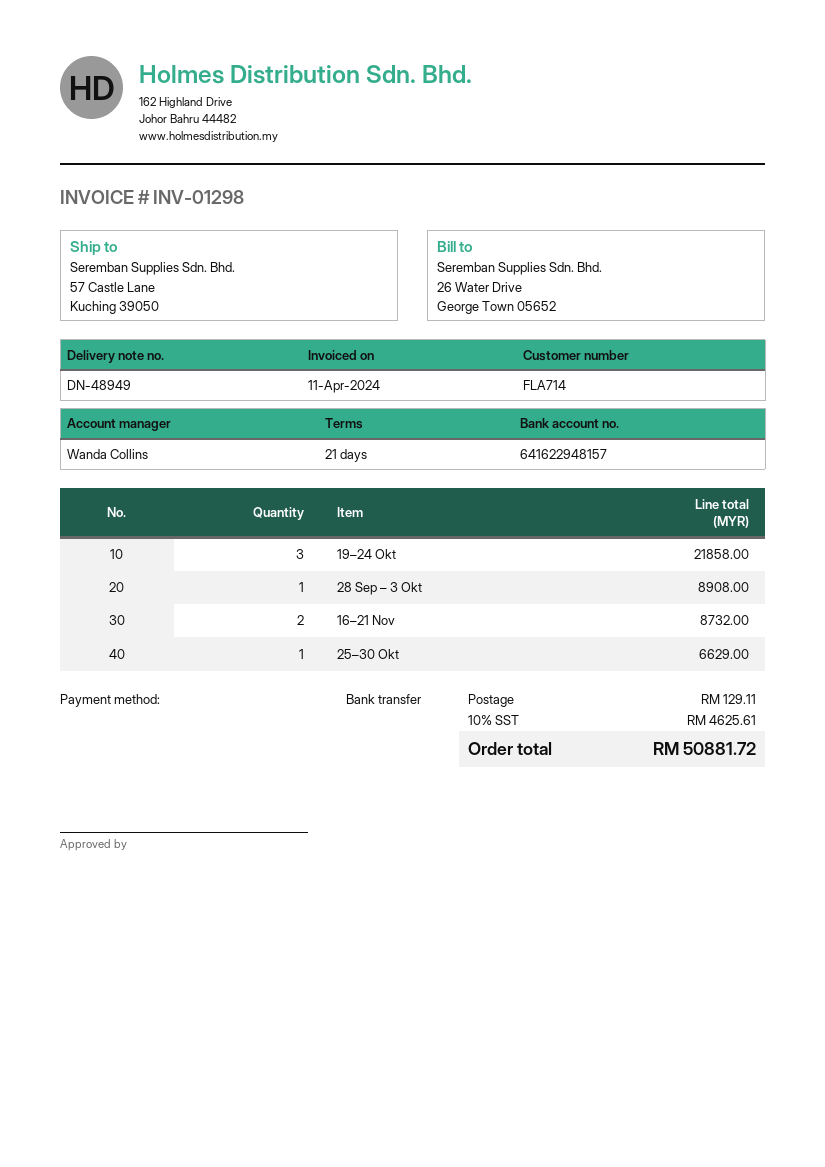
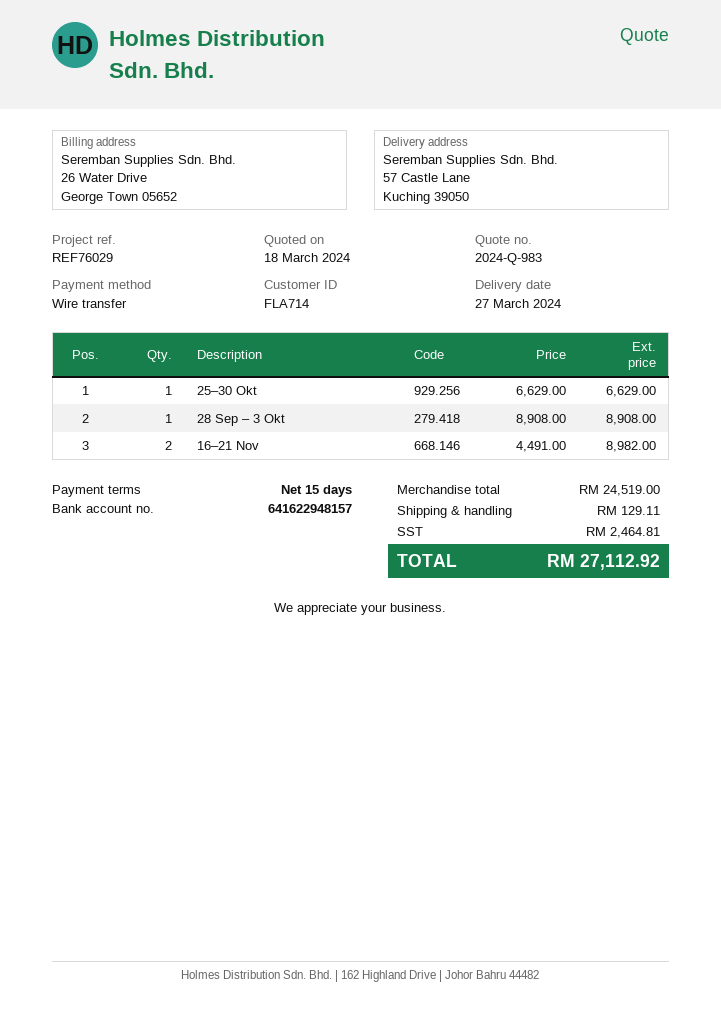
payment terms: 21 days -> 15 days
19–24 Okt: 3 for 21858.00 -> none
16–21 Nov: 2 for 8732.00 -> 2 for 8982.00
tax: 4625.61 -> 2464.81
total: 50881.72 -> 27112.92

